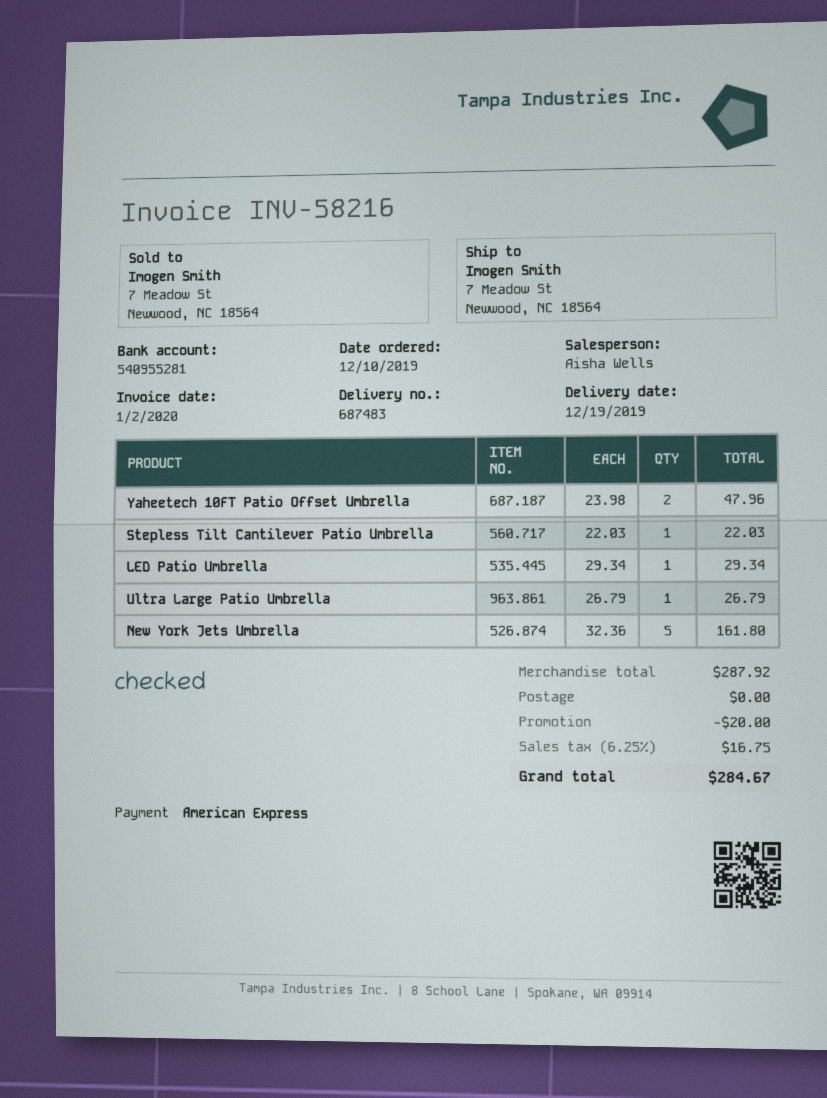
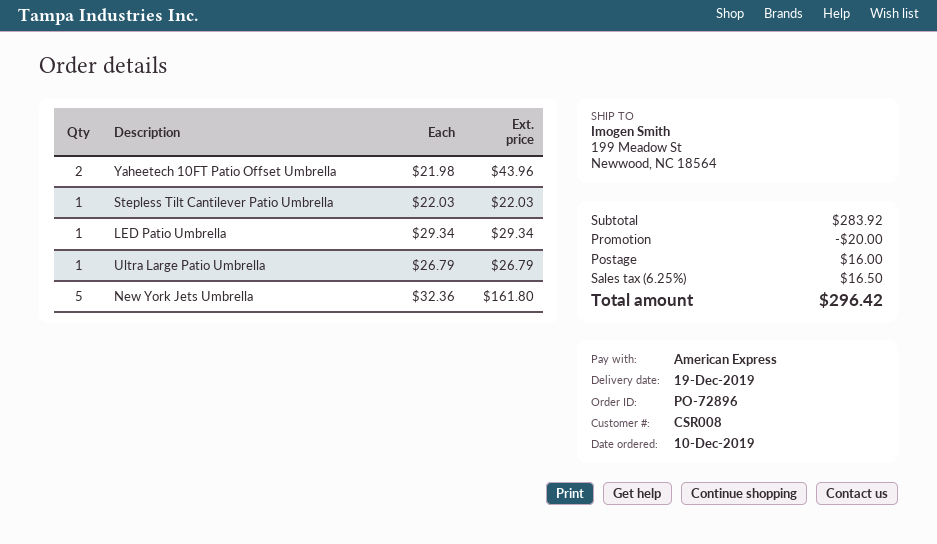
ship to: 7 Meadow St, Newwood, NC 18564 -> 199 Meadow St, Newwood, NC 18564
Yaheetech 10FT Patio Offset Umbrella: 2 x 23.98 = 47.96 -> 2 x 21.98 = 43.96
subtotal: 287.92 -> 283.92
shipping: 0.00 -> 16.00
tax: 6.25% = 16.75 -> 6.25% = 16.50
total: 284.67 -> 296.42

